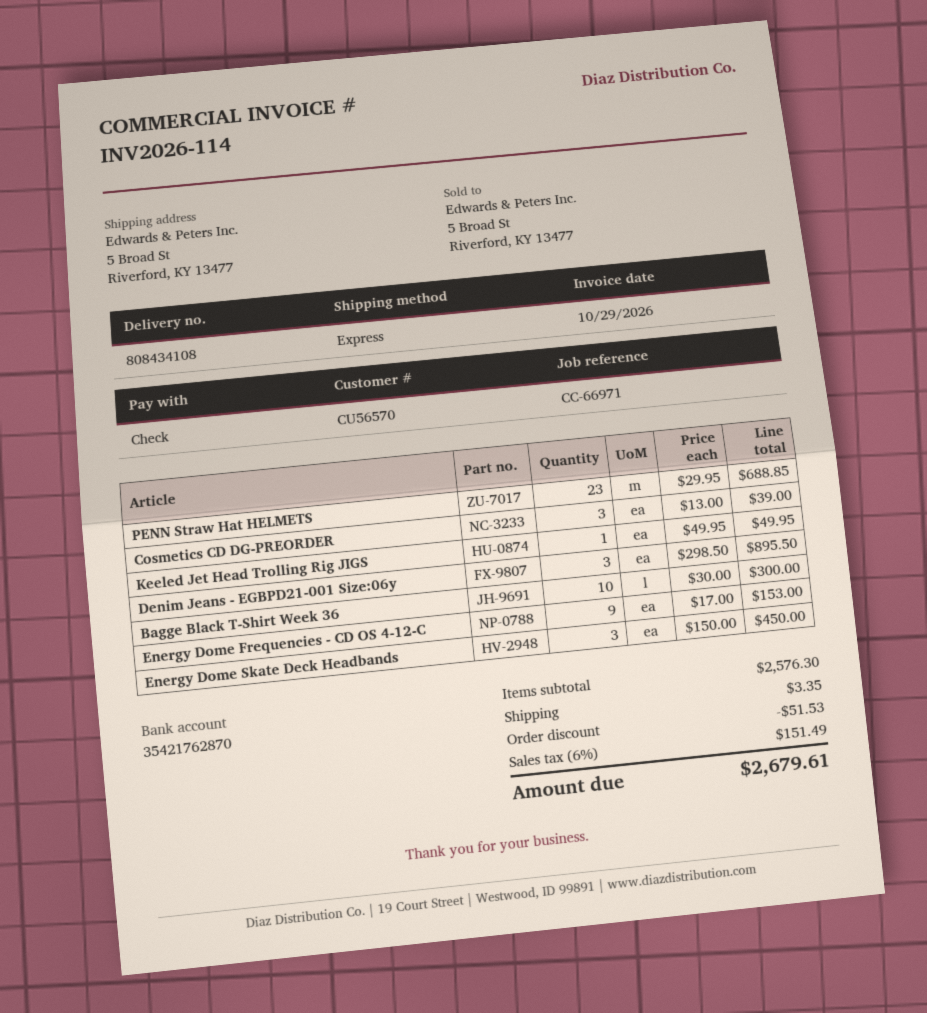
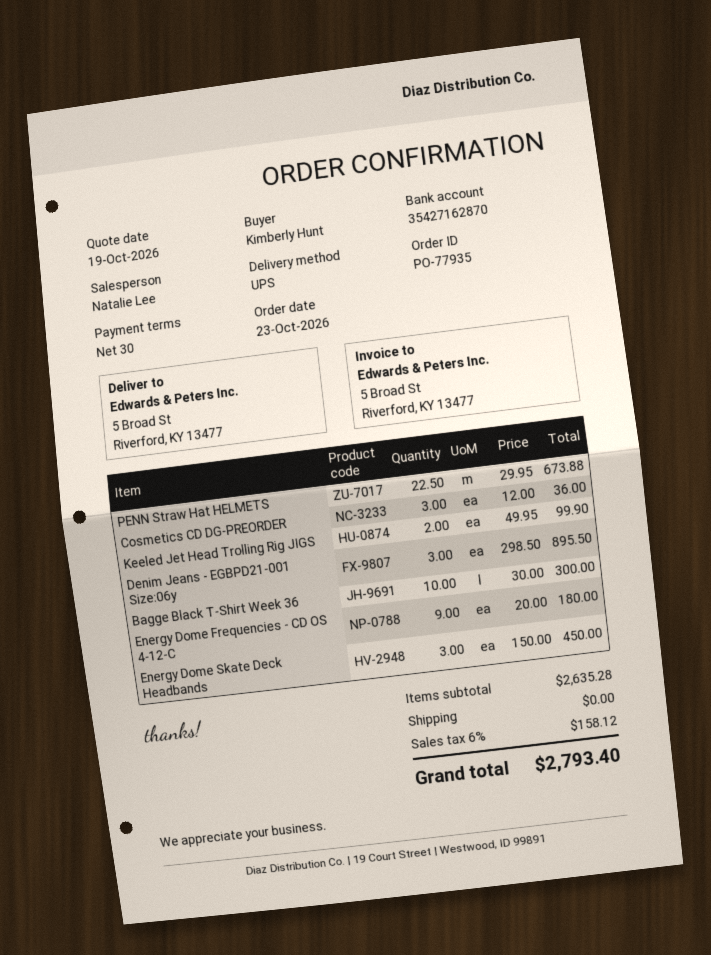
bank account: 35421762870 -> 35427162870
shipping method: express -> UPS
PENN Straw Hat HELMETS: 23 x 29.95 = 688.85 -> 22.5 x 29.95 = 673.88
Cosmetics CD DG-PREORDER: 3 x 13.00 = 39.00 -> 3 x 12.00 = 36.00
Keeled Jet Head Trolling Rig JIGS: 1 x 49.95 = 49.95 -> 2 x 49.95 = 99.90
Energy Dome Frequencies - CD OS 4-12-C: 9 x 17.00 = 153.00 -> 9 x 20.00 = 180.00
subtotal: 2576.30 -> 2635.28
discount: 51.53 -> none
shipping: 3.35 -> 0.00
tax: 6% = 151.49 -> 6% = 158.12
total: 2679.61 -> 2793.40

